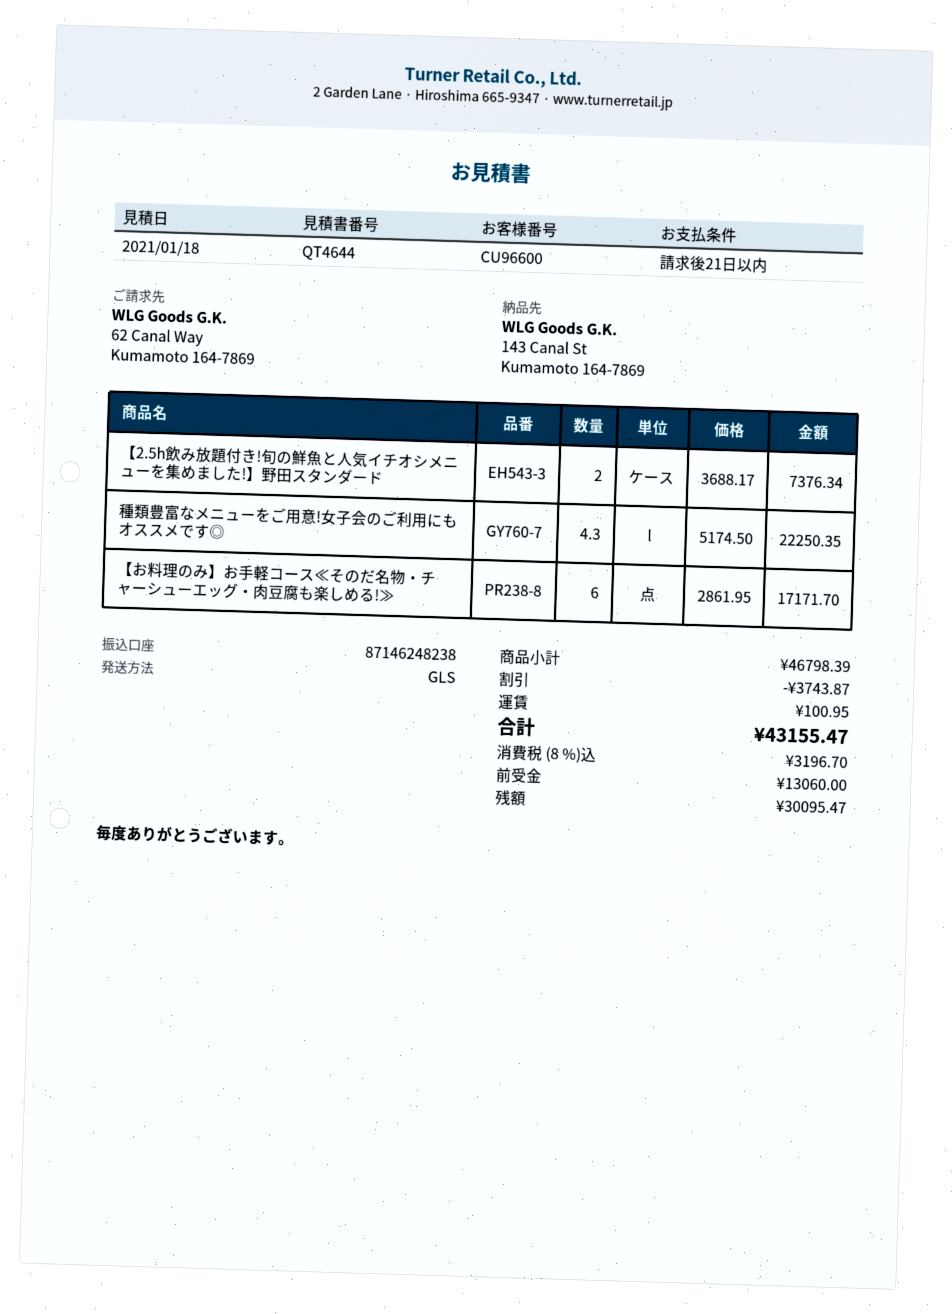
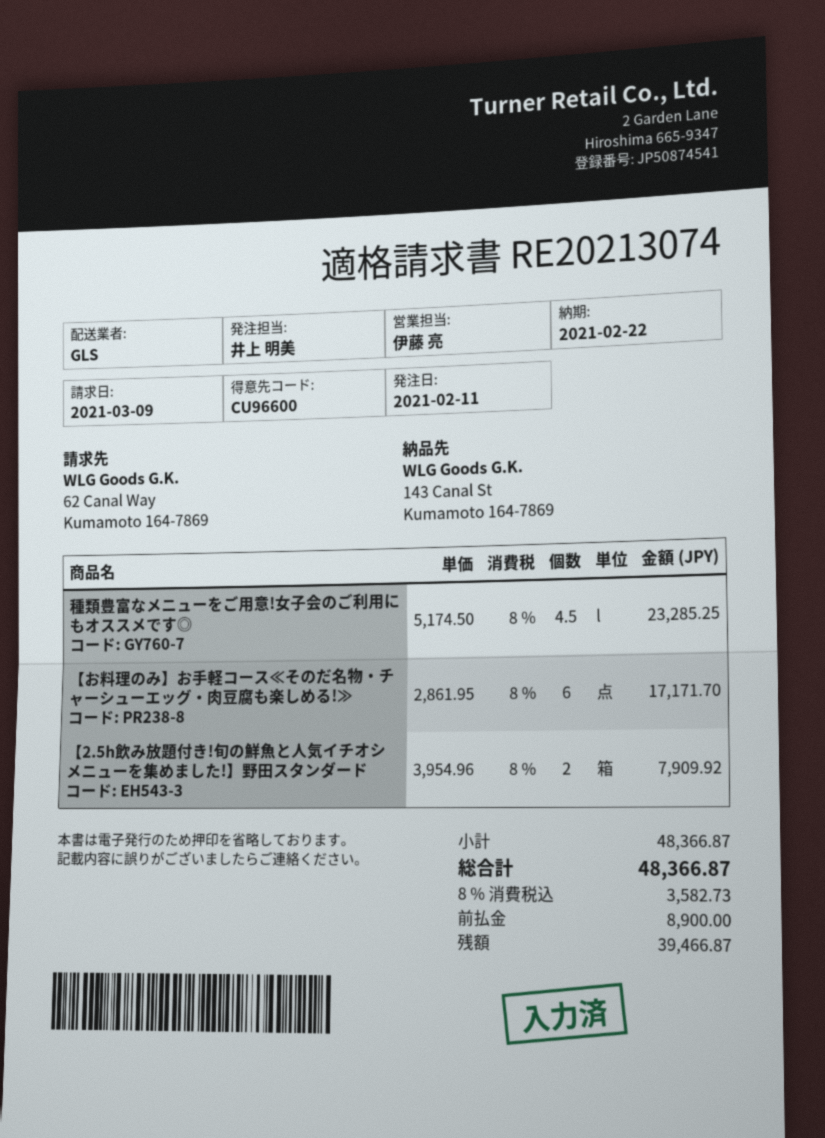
【2.5h飲み放題付き!旬の鮮魚と人気イチオシメニューを集めました!】野田スタンダード: 2 x 3688.17 = 7376.34 -> 2 x 3954.96 = 7909.92
種類豊富なメニューをご用意!女子会のご利用にもオススメです◎: 4.3 x 5174.50 = 22250.35 -> 4.5 x 5174.50 = 23285.25
subtotal: 46798.39 -> 48366.87
discount: 3743.87 -> none
shipping: 100.95 -> none
tax: 8% = 3196.70 -> 8% = 3582.73
total: 43155.47 -> 48366.87
deposit: 13060.00 -> 8900.00
balance: 30095.47 -> 39466.87

